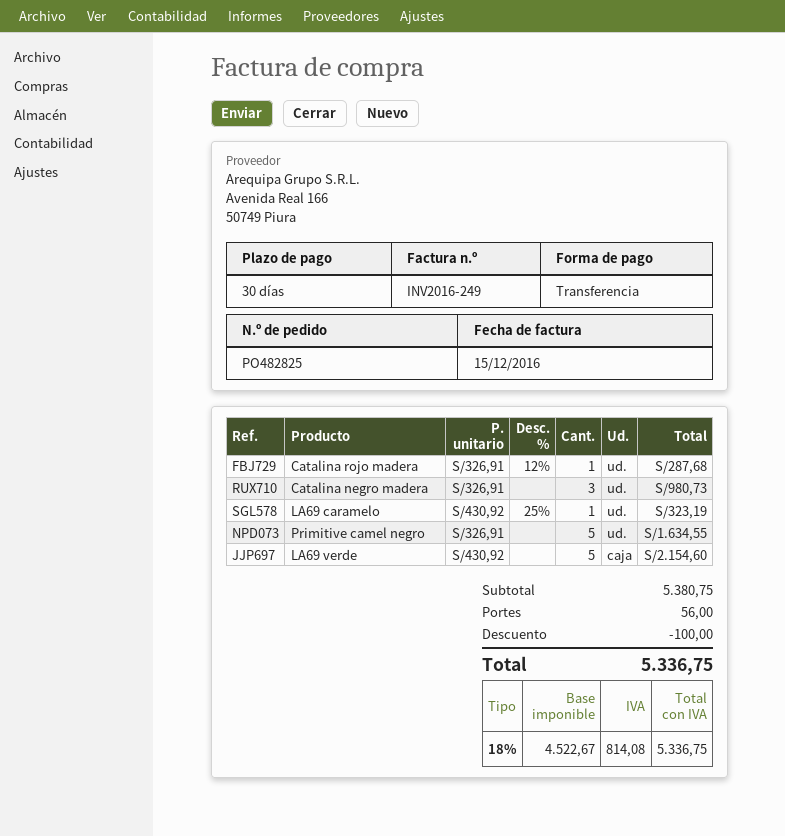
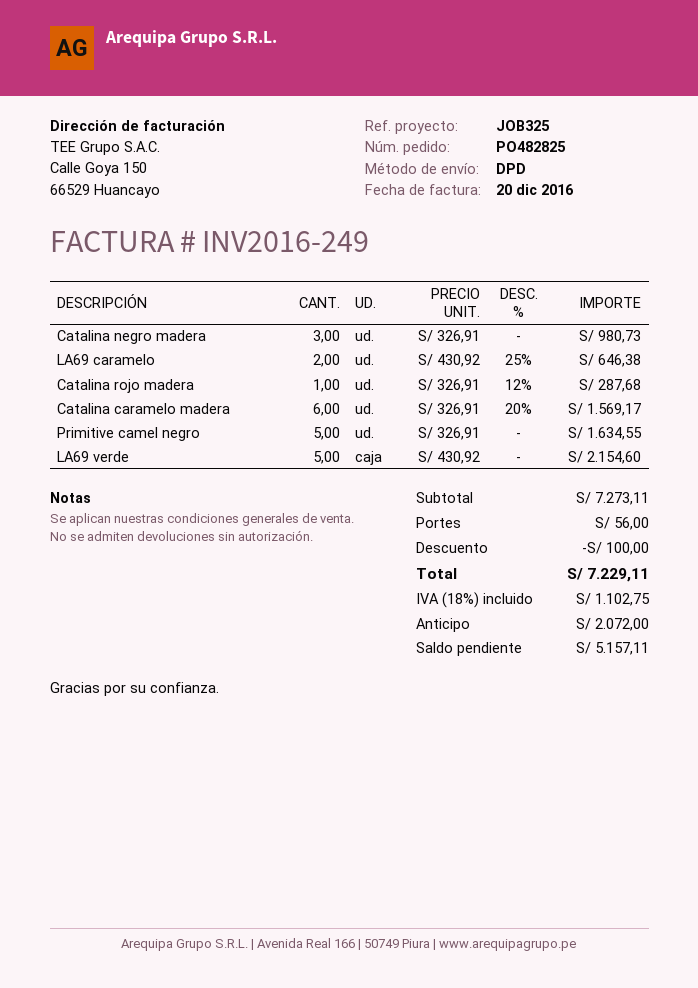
invoice date: 2016-12-15 -> 2016-12-20
LA69 caramelo: 1 x 430.92 - 25% = 323.19 -> 2 x 430.92 - 25% = 646.38
Catalina caramelo madera: none -> 6 x 326.91 - 20% = 1569.17
subtotal: 5380.75 -> 7273.11
tax: 18% = 814.08 -> 18% = 1102.75
total: 5336.75 -> 7229.11

